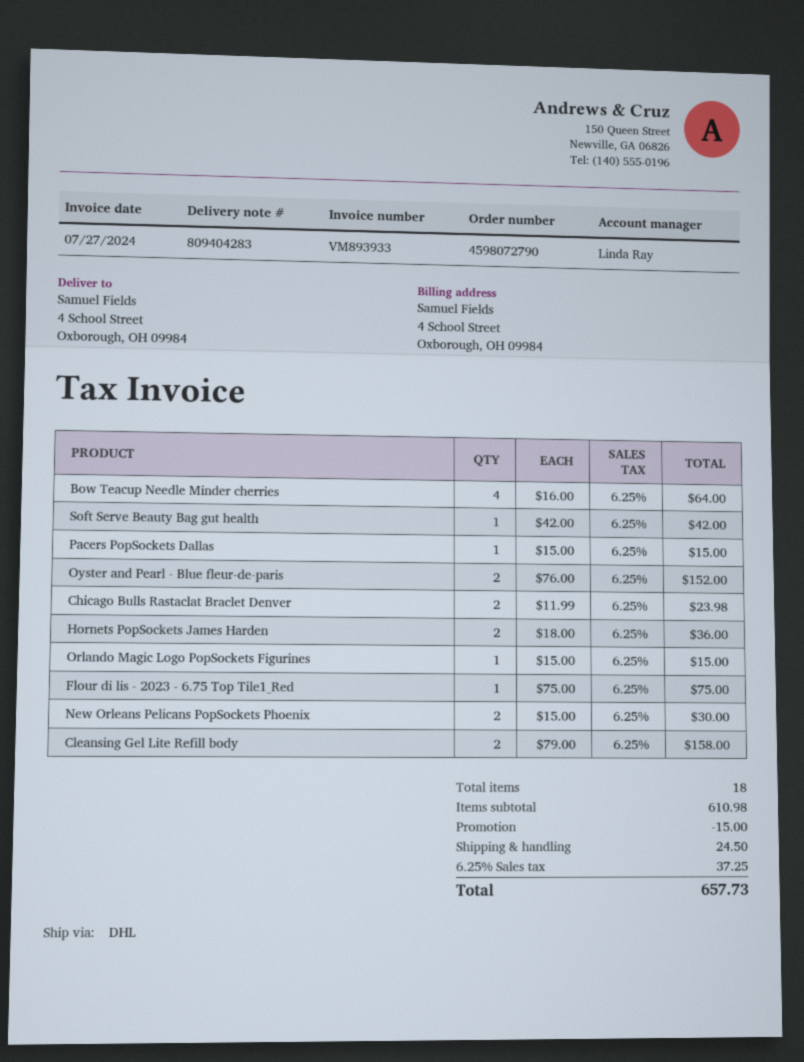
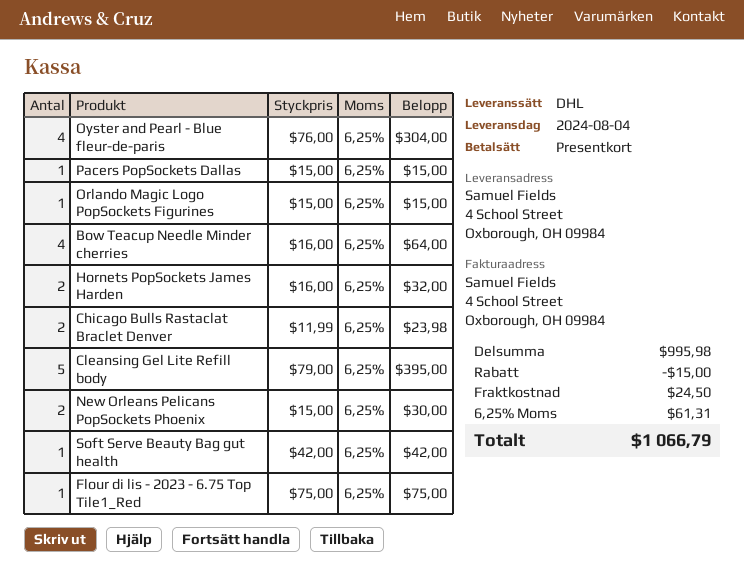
Oyster and Pearl - Blue fleur-de-paris: 2 x 76.00 = 152.00 -> 4 x 76.00 = 304.00
Hornets PopSockets James Harden: 2 x 18.00 = 36.00 -> 2 x 16.00 = 32.00
Cleansing Gel Lite Refill body: 2 x 79.00 = 158.00 -> 5 x 79.00 = 395.00
subtotal: 610.98 -> 995.98
tax: 6.25% = 37.25 -> 6.25% = 61.31
total: 657.73 -> 1066.79

